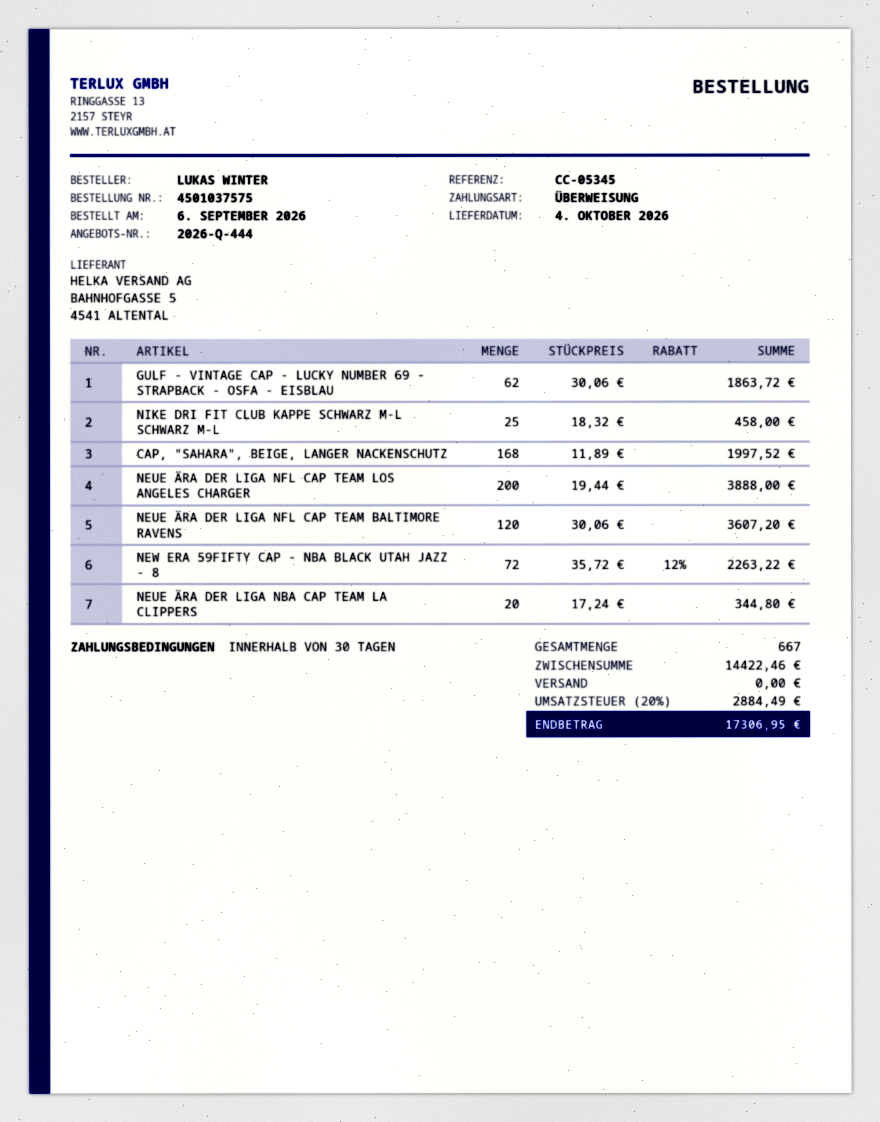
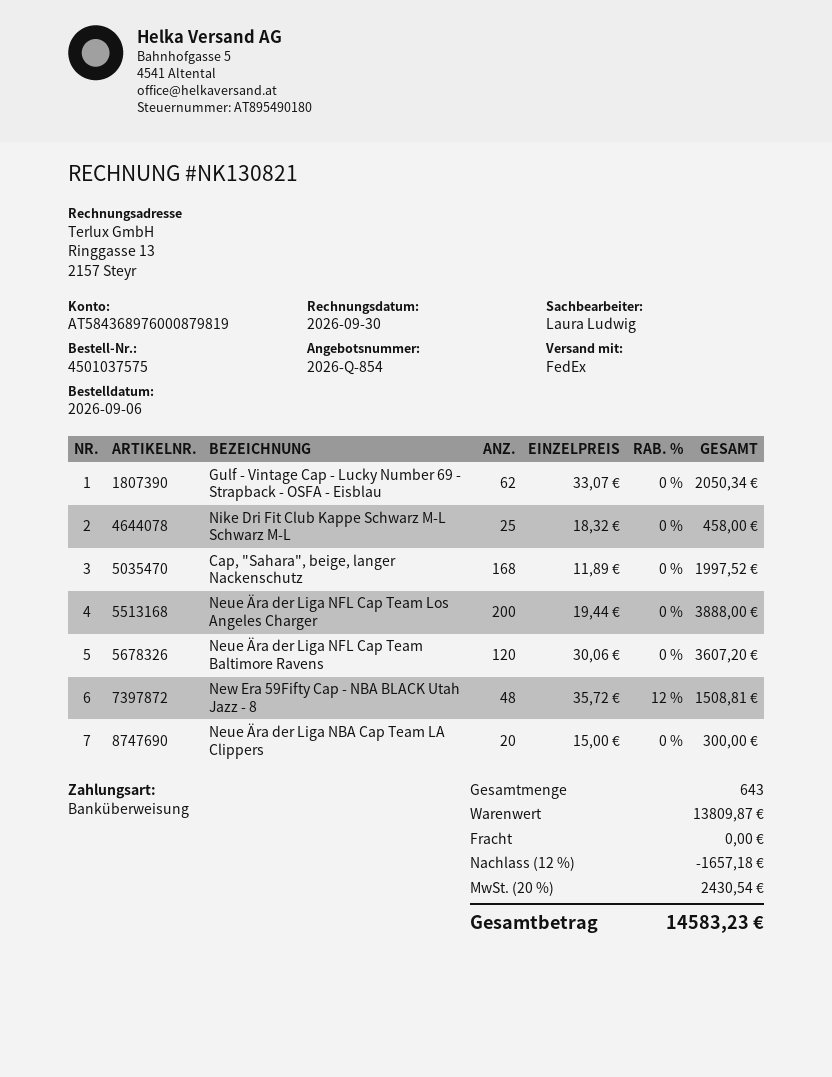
quote number: 2026-Q-444 -> 2026-Q-854
GULF - VINTAGE CAP - LUCKY NUMBER 69 - STRAPBACK - OSFA - EISBLAU: 62 x 30.06 = 1863.72 -> 62 x 33.07 = 2050.34
NEW ERA 59FIFTY CAP - NBA BLACK UTAH JAZZ - 8: 72 x 35.72 - 12% = 2263.22 -> 48 x 35.72 - 12% = 1508.81
NEUE ÄRA DER LIGA NBA CAP TEAM LA CLIPPERS: 20 x 17.24 = 344.80 -> 20 x 15.00 = 300.00
total quantity: 667 -> 643
subtotal: 14422.46 -> 13809.87
discount: none -> 12% = 1657.18
tax: 20% = 2884.49 -> 20% = 2430.54
total: 17306.95 -> 14583.23

